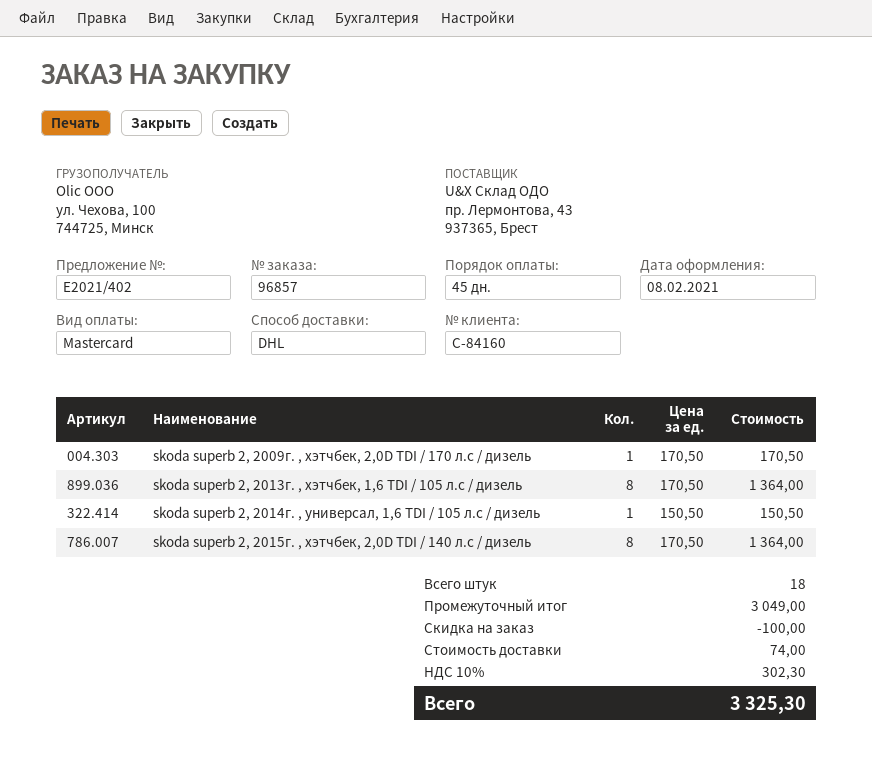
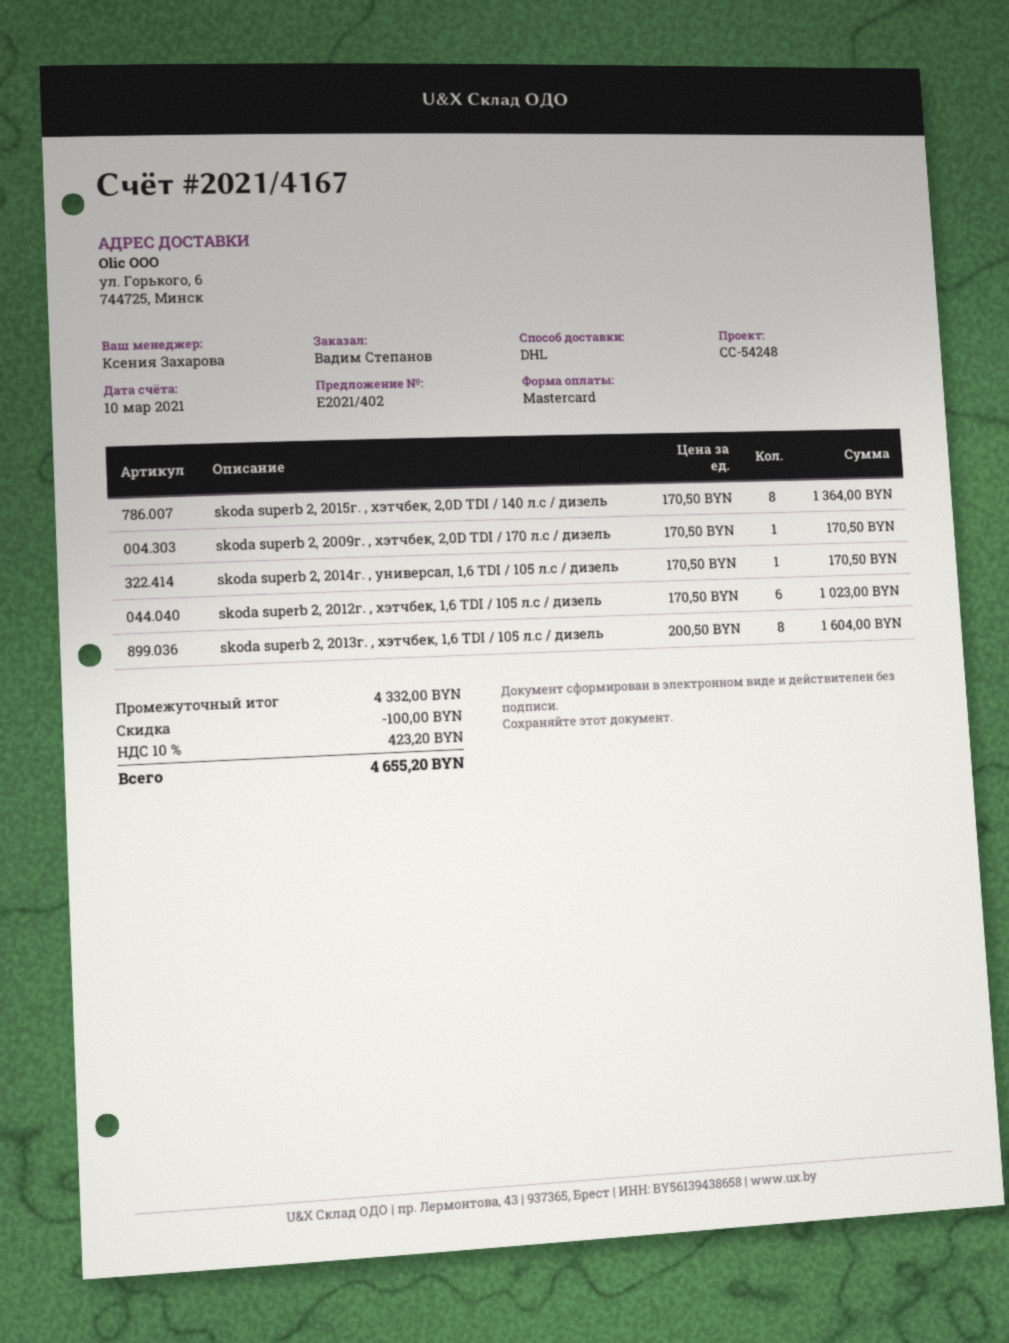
ship to: ул. Чехова, 100, 744725, Минск -> ул. Горького, 6, 744725, Минск
skoda superb 2, 2013г. , хэтчбек, 1,6 TDI / 105 л.с / дизель: 8 x 170.50 = 1364.00 -> 8 x 200.50 = 1604.00
skoda superb 2, 2014г. , универсал, 1,6 TDI / 105 л.с / дизель: 1 x 150.50 = 150.50 -> 1 x 170.50 = 170.50
skoda superb 2, 2012г. , хэтчбек, 1,6 TDI / 105 л.с / дизель: none -> 6 x 170.50 = 1023.00
subtotal: 3049.00 -> 4332.00
shipping: 74.00 -> none
tax: 10% = 302.30 -> 10% = 423.20
total: 3325.30 -> 4655.20

